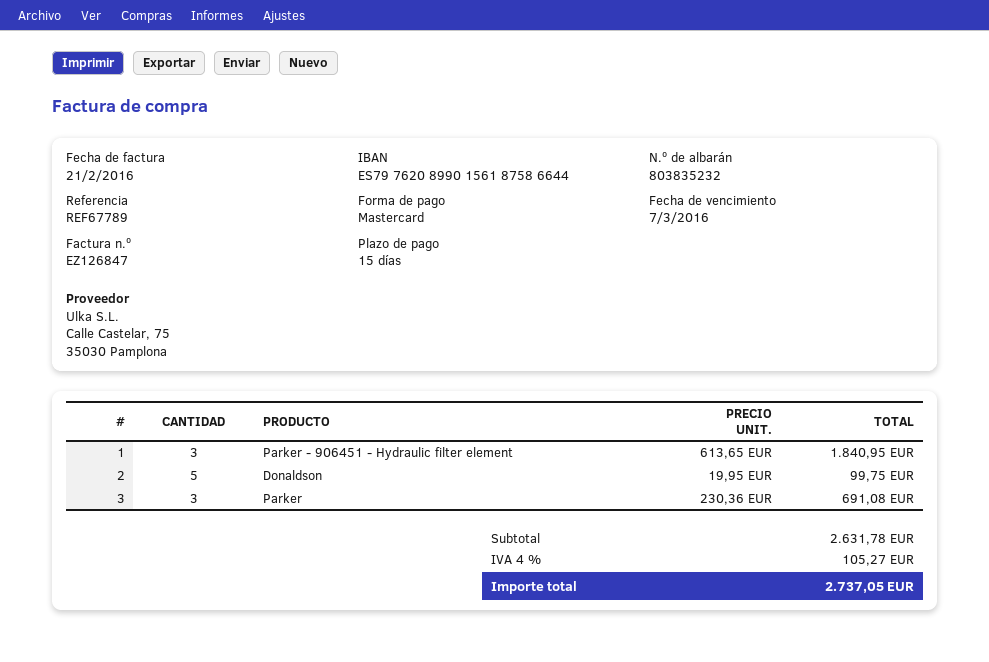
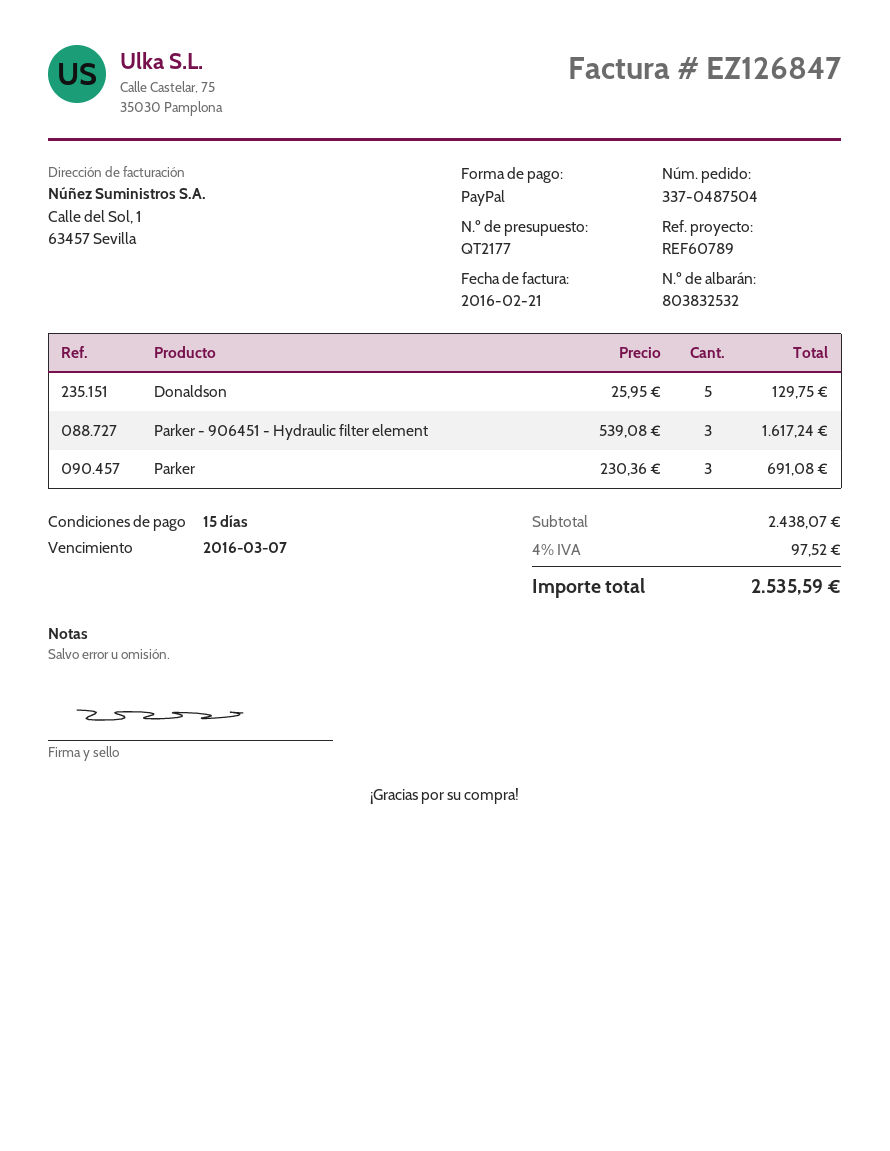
delivery note number: 803835232 -> 803832532
reference: REF67789 -> REF60789
payment method: Mastercard -> PayPal
Parker - 906451 - Hydraulic filter element: 3 x 613.65 = 1840.95 -> 3 x 539.08 = 1617.24
Donaldson: 5 x 19.95 = 99.75 -> 5 x 25.95 = 129.75
subtotal: 2631.78 -> 2438.07
tax: 4% = 105.27 -> 4% = 97.52
total: 2737.05 -> 2535.59

